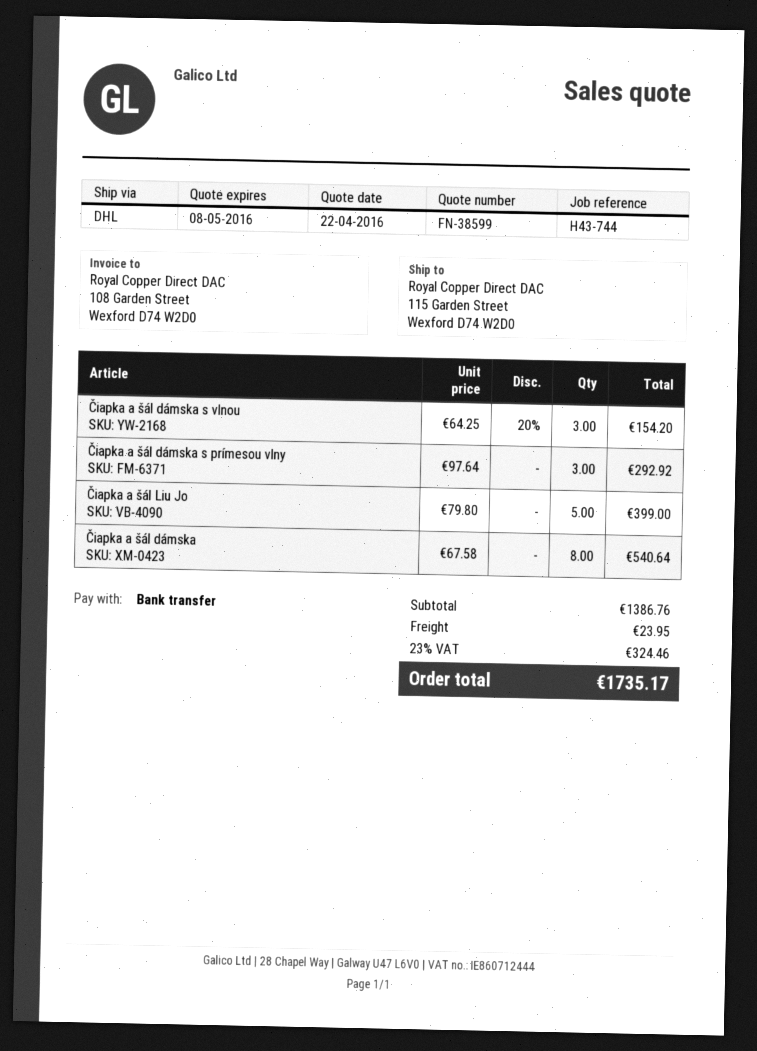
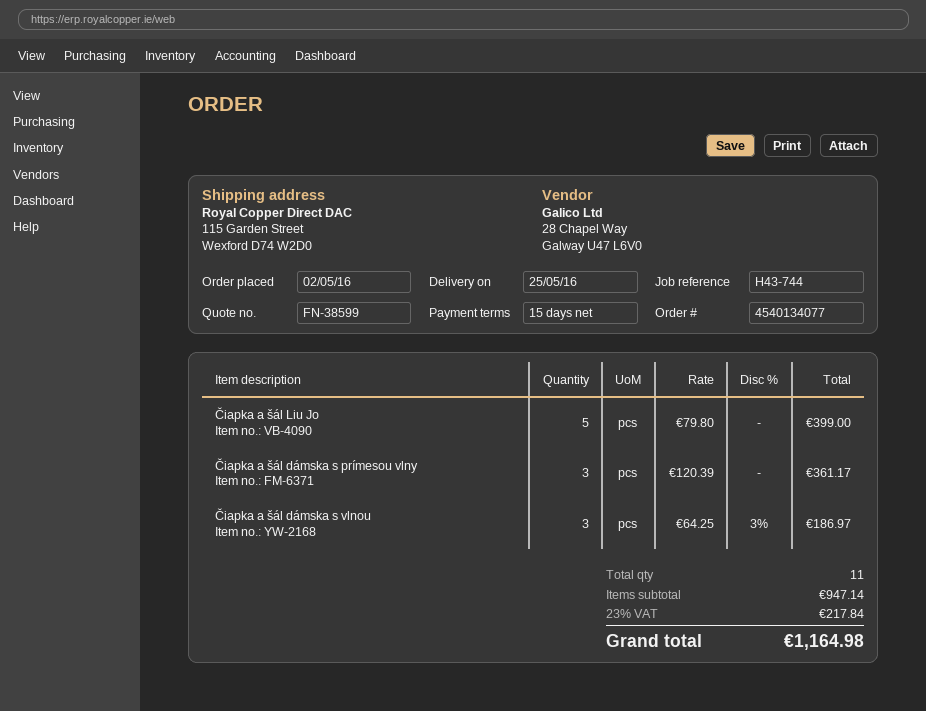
Čiapka a šál dámska s vlnou: 3 x 64.25 - 20% = 154.20 -> 3 x 64.25 - 3% = 186.97
Čiapka a šál dámska s prímesou vlny: 3 x 97.64 = 292.92 -> 3 x 120.39 = 361.17
Čiapka a šál dámska: 8 x 67.58 = 540.64 -> none
subtotal: 1386.76 -> 947.14
shipping: 23.95 -> none
tax: 23% = 324.46 -> 23% = 217.84
total: 1735.17 -> 1164.98

